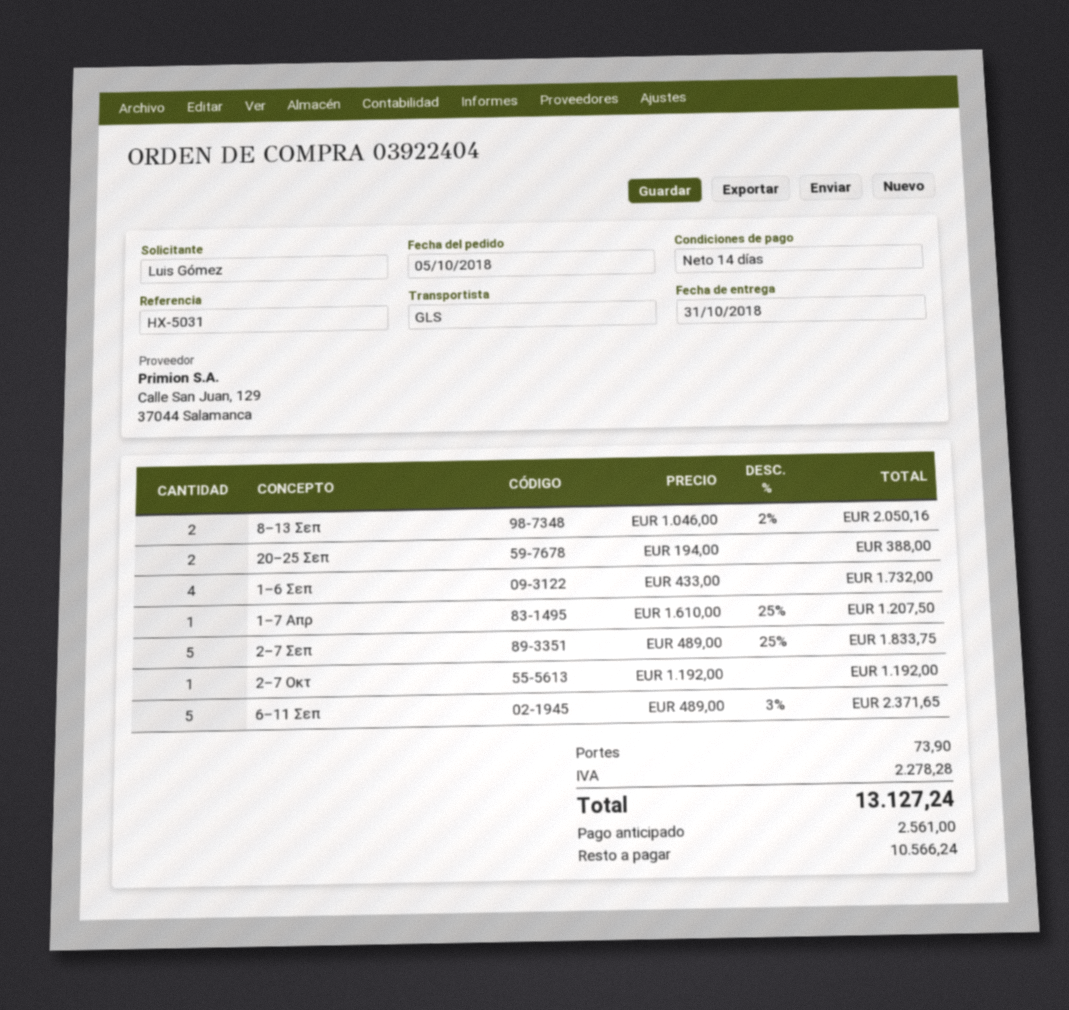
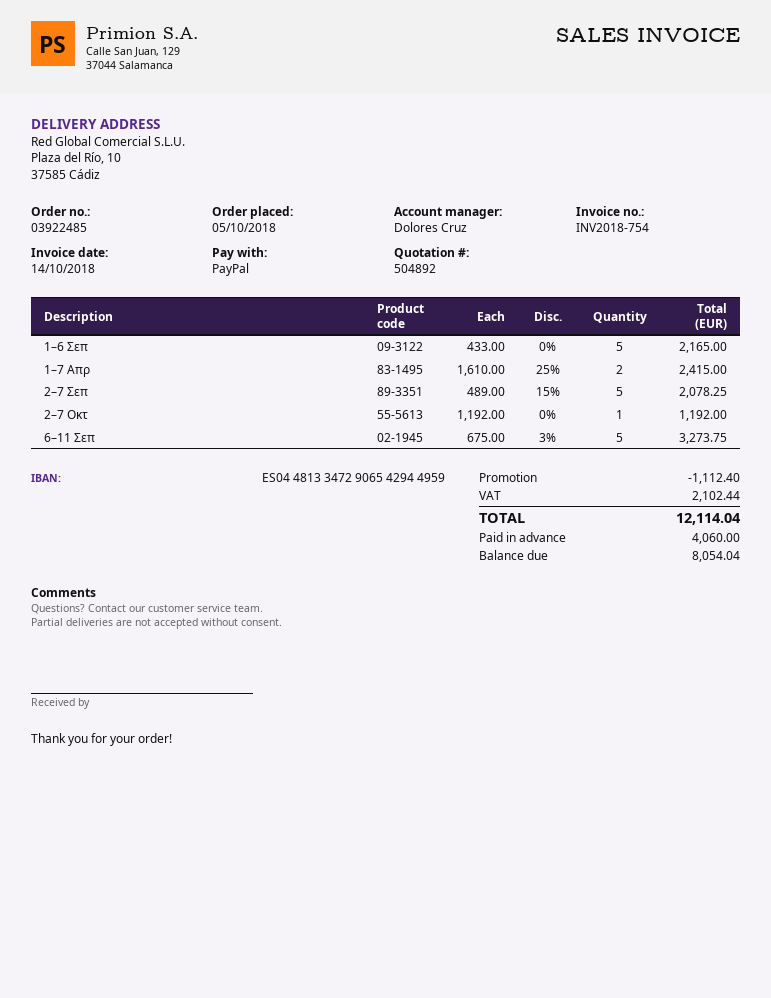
order number: 03922404 -> 03922485
8–13 Σεπ: 2 x 1046.00 - 2% = 2050.16 -> none
20–25 Σεπ: 2 x 194.00 = 388.00 -> none
1–6 Σεπ: 4 x 433.00 = 1732.00 -> 5 x 433.00 = 2165.00
1–7 Απρ: 1 x 1610.00 - 25% = 1207.50 -> 2 x 1610.00 - 25% = 2415.00
2–7 Σεπ: 5 x 489.00 - 25% = 1833.75 -> 5 x 489.00 - 15% = 2078.25
6–11 Σεπ: 5 x 489.00 - 3% = 2371.65 -> 5 x 675.00 - 3% = 3273.75
discount: none -> 1112.40
shipping: 73.90 -> none
tax: 2278.28 -> 2102.44
total: 13127.24 -> 12114.04
deposit: 2561.00 -> 4060.00
balance: 10566.24 -> 8054.04

